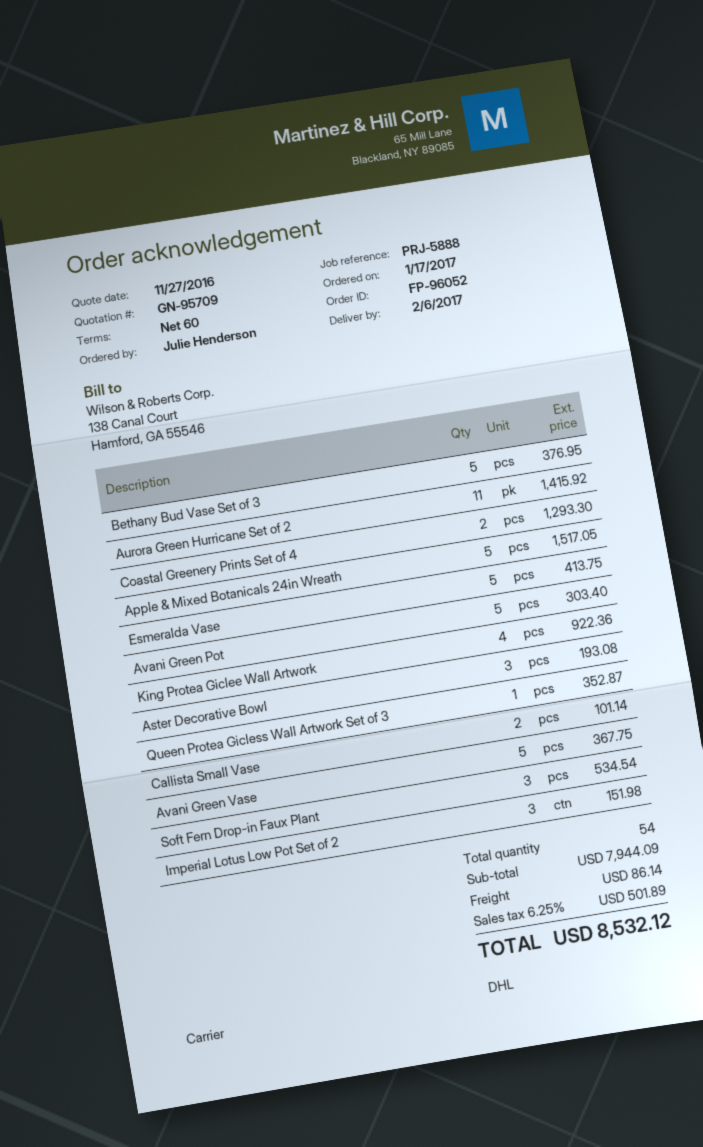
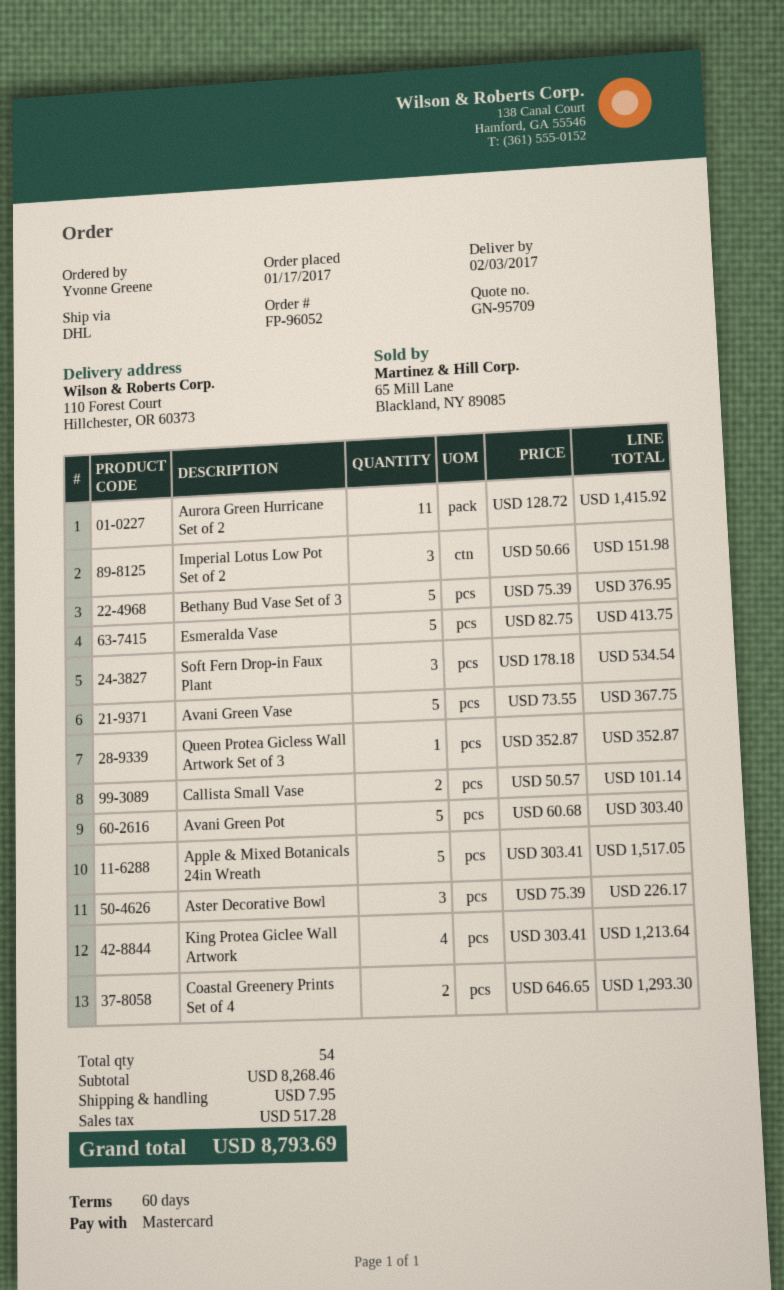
delivery date: 2017-02-06 -> 2017-02-03
ordered by: Julie Henderson -> Yvonne Greene
King Protea Giclee Wall Artwork: 4 for 922.36 -> 4 for 1213.64
Aster Decorative Bowl: 3 for 193.08 -> 3 for 226.17
subtotal: 7944.09 -> 8268.46
shipping: 86.14 -> 7.95
tax: 501.89 -> 517.28
total: 8532.12 -> 8793.69

